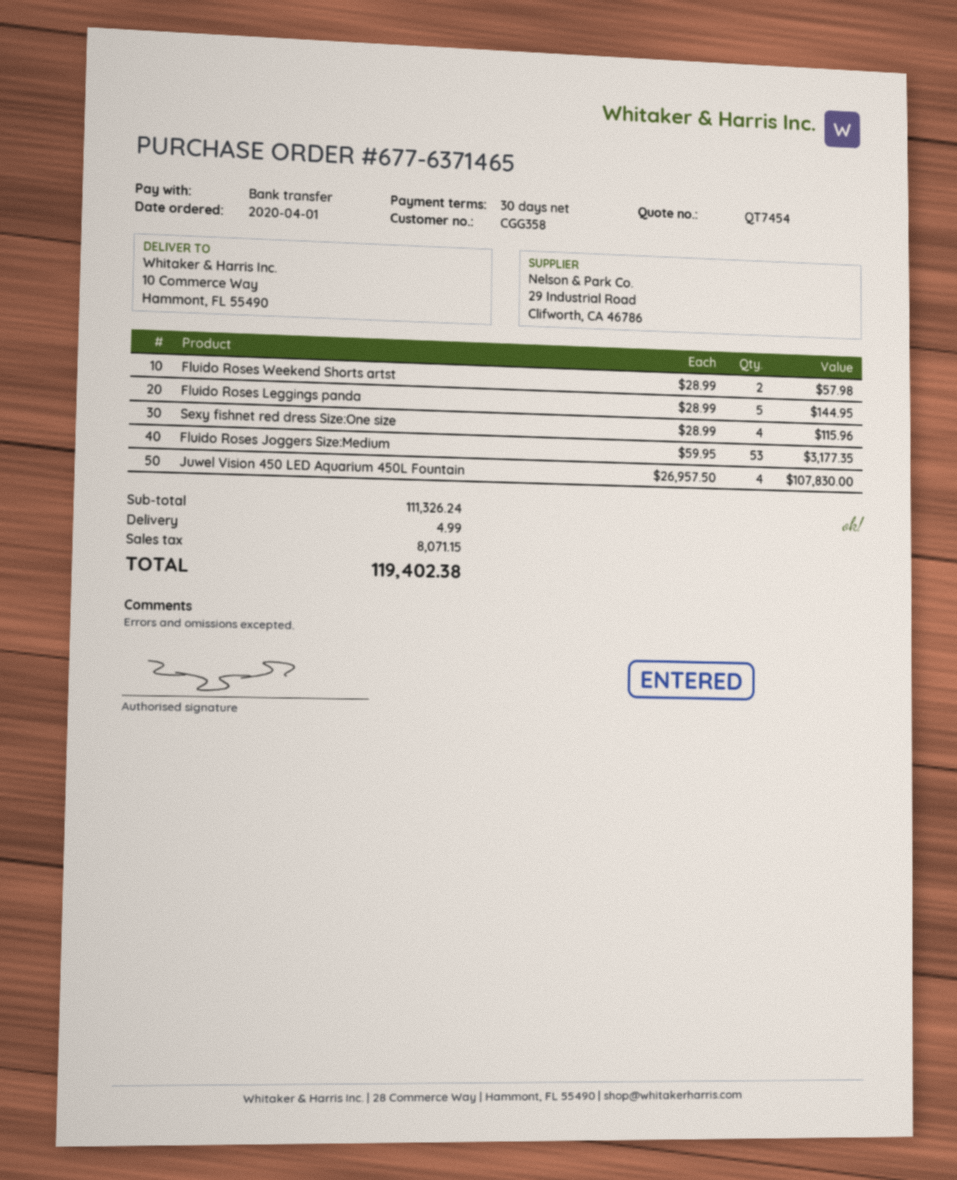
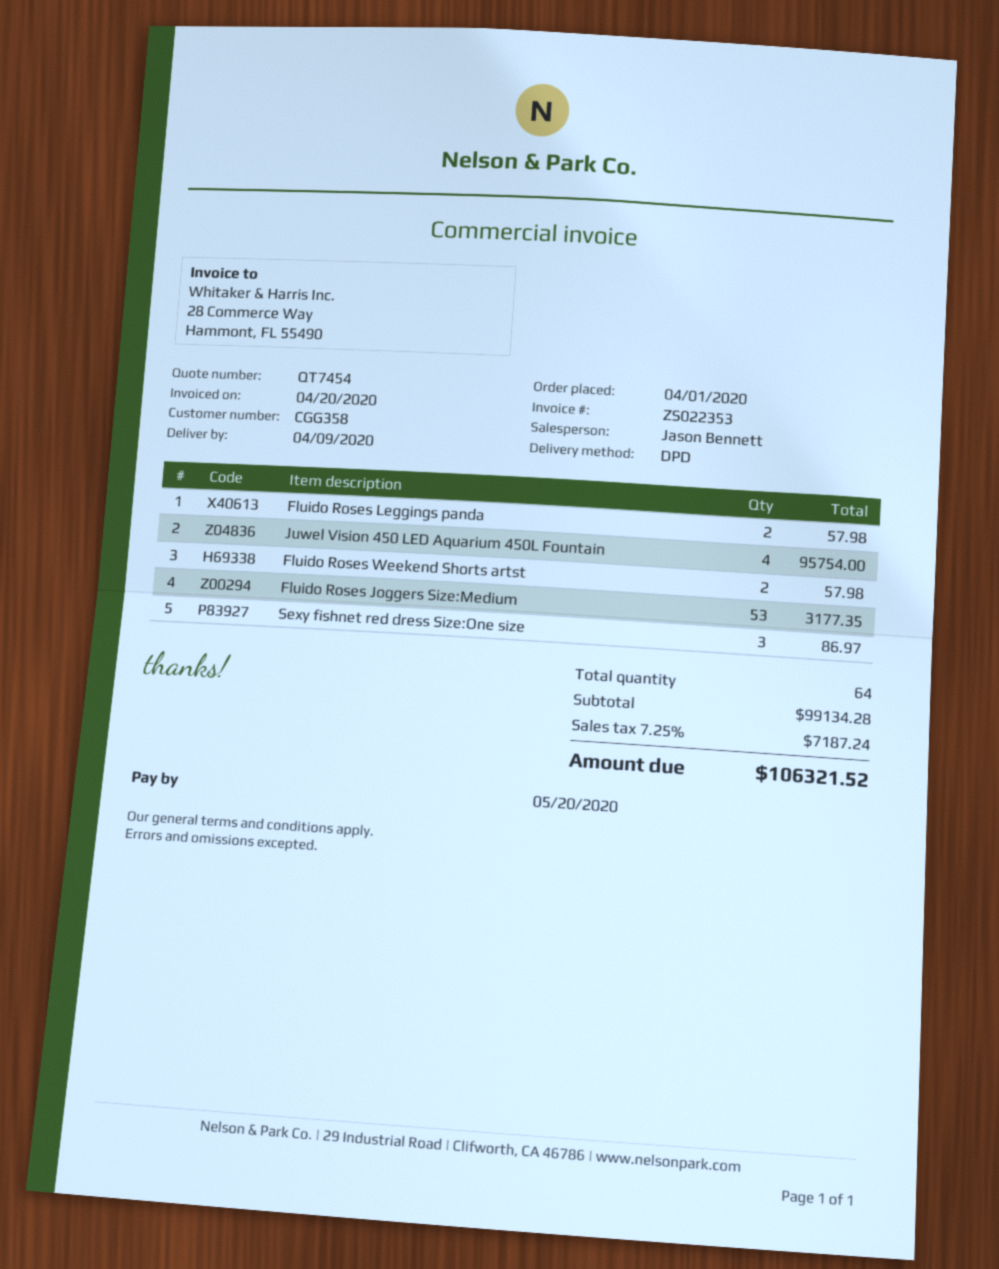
Fluido Roses Leggings panda: 5 for 144.95 -> 2 for 57.98
Sexy fishnet red dress Size:One size: 4 for 115.96 -> 3 for 86.97
Juwel Vision 450 LED Aquarium 450L Fountain: 4 for 107830.00 -> 4 for 95754.00
subtotal: 111326.24 -> 99134.28
shipping: 4.99 -> none
tax: 8071.15 -> 7187.24
total: 119402.38 -> 106321.52

